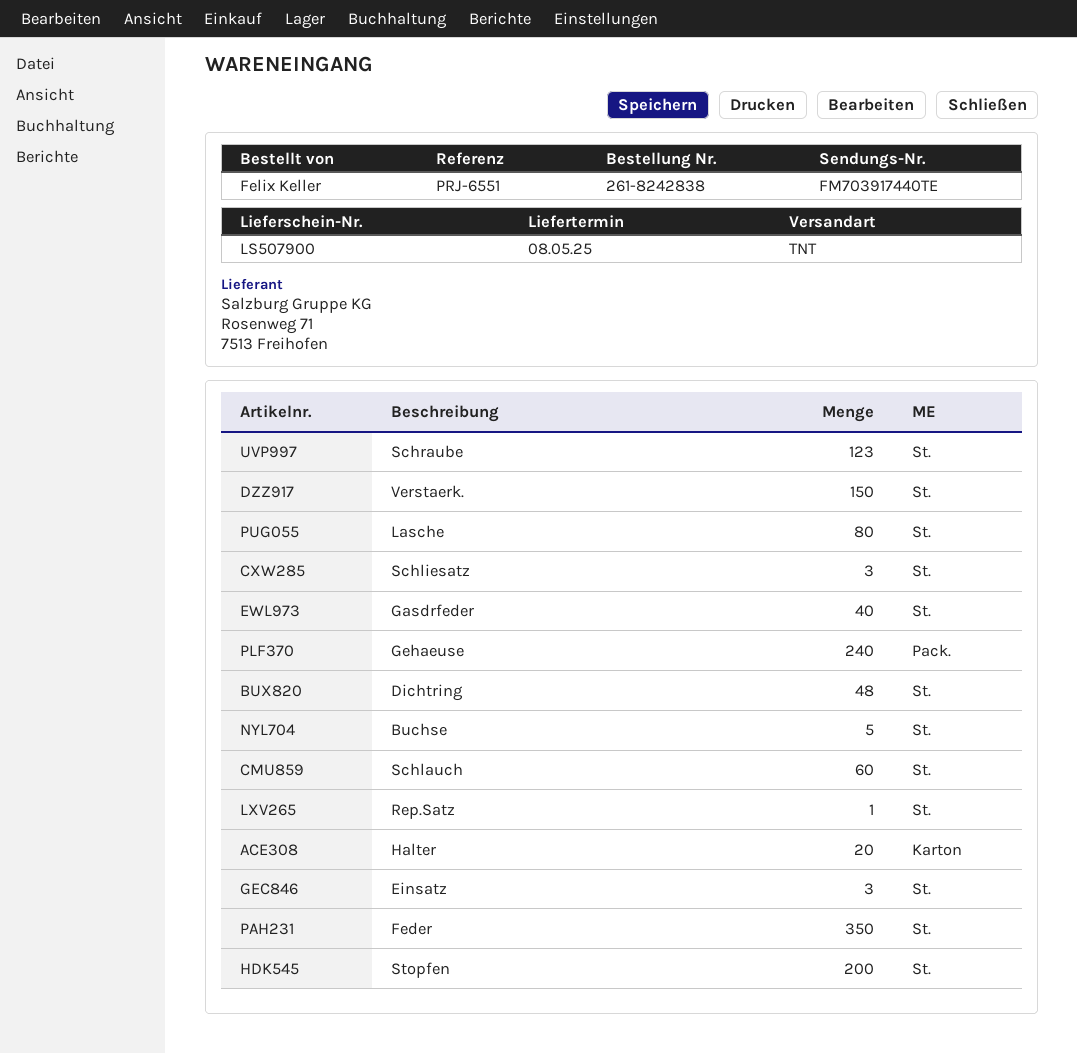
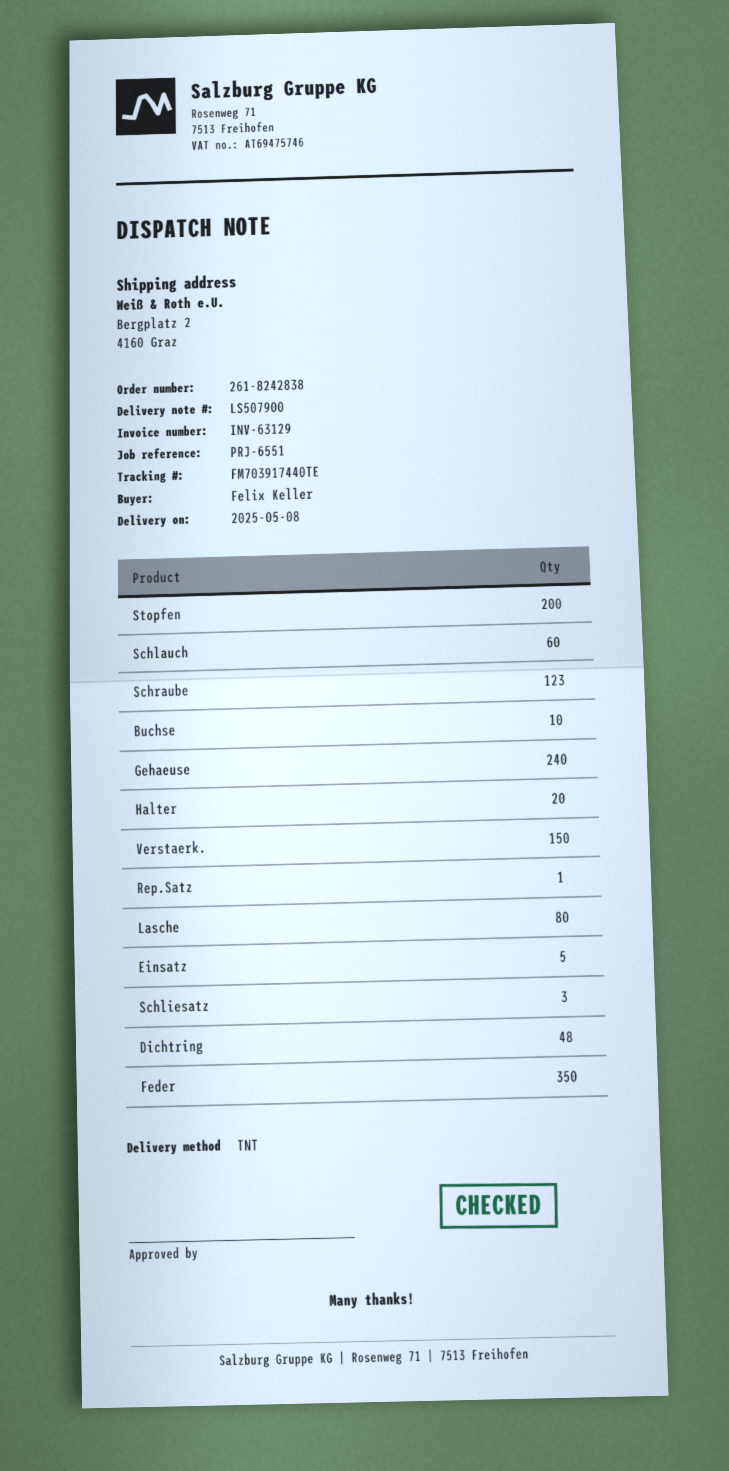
Gasdrfeder: 40 -> none
Buchse: 5 -> 10
Einsatz: 3 -> 5

